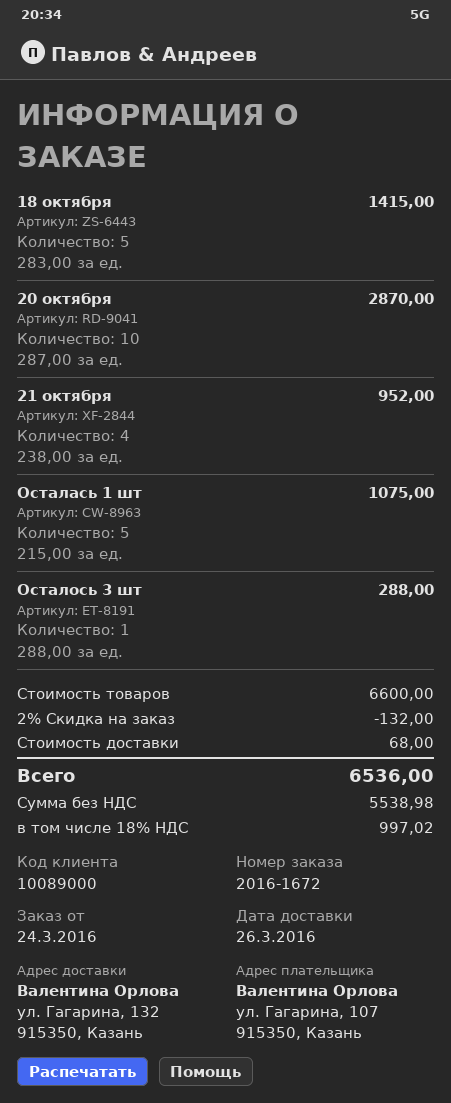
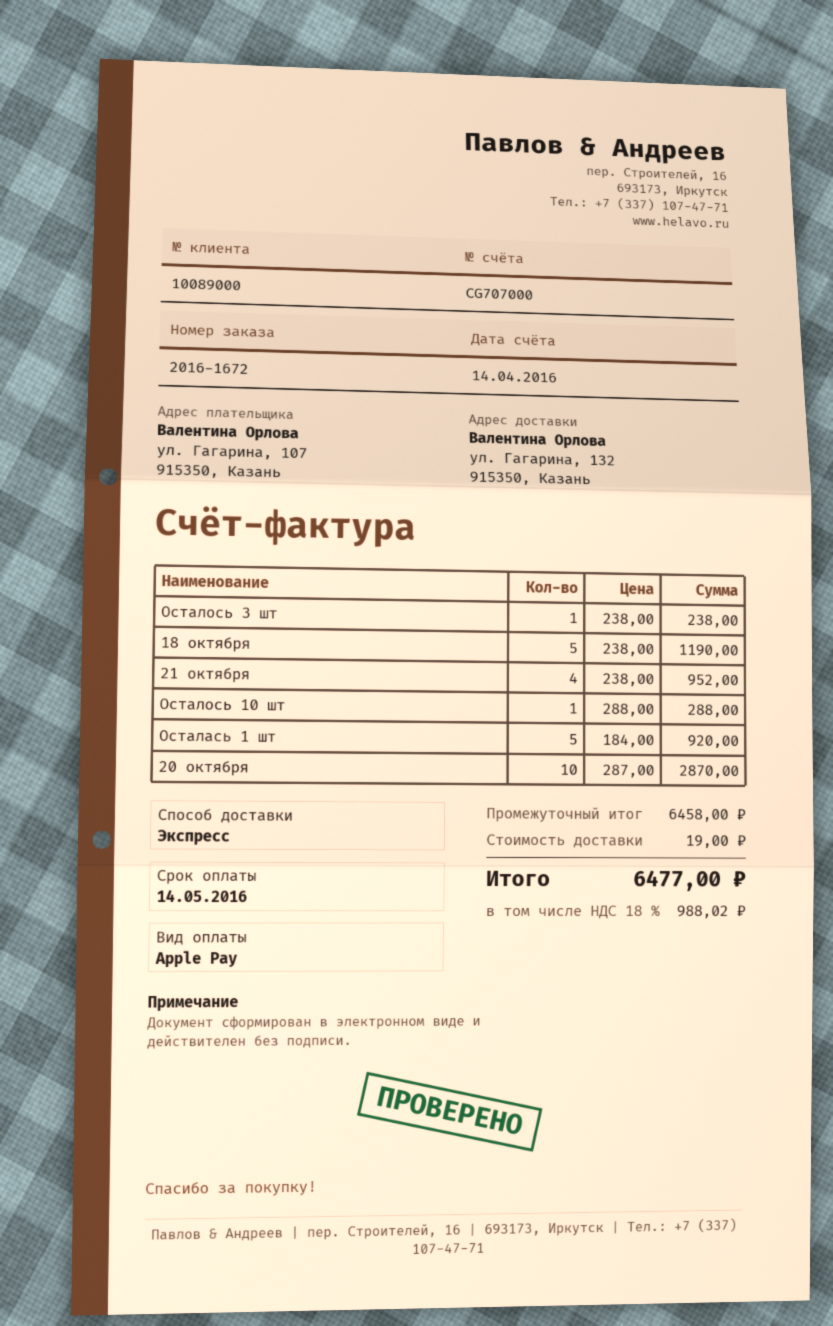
18 октября: 5 x 283.00 = 1415.00 -> 5 x 238.00 = 1190.00
Осталась 1 шт: 5 x 215.00 = 1075.00 -> 5 x 184.00 = 920.00
Осталось 3 шт: 1 x 288.00 = 288.00 -> 1 x 238.00 = 238.00
Осталось 10 шт: none -> 1 x 288.00 = 288.00
subtotal: 6600.00 -> 6458.00
discount: 2% = 132.00 -> none
shipping: 68.00 -> 19.00
tax: 18% = 997.02 -> 18% = 988.02
total: 6536.00 -> 6477.00

